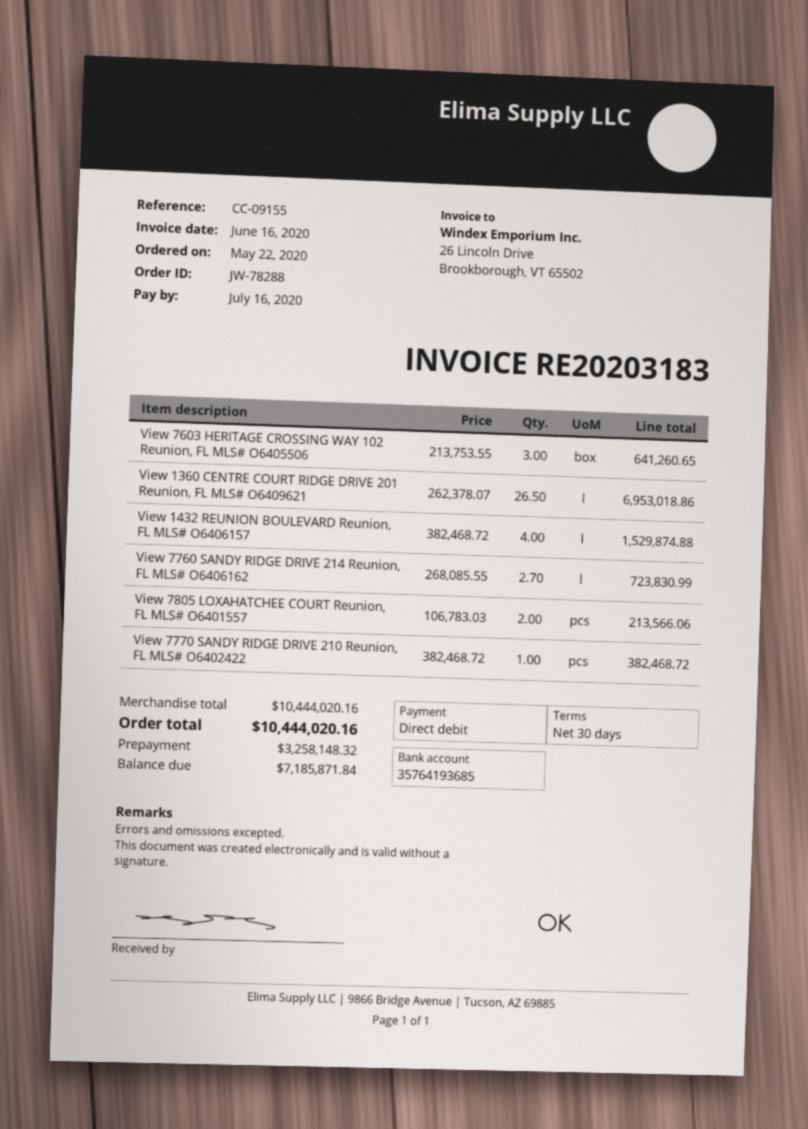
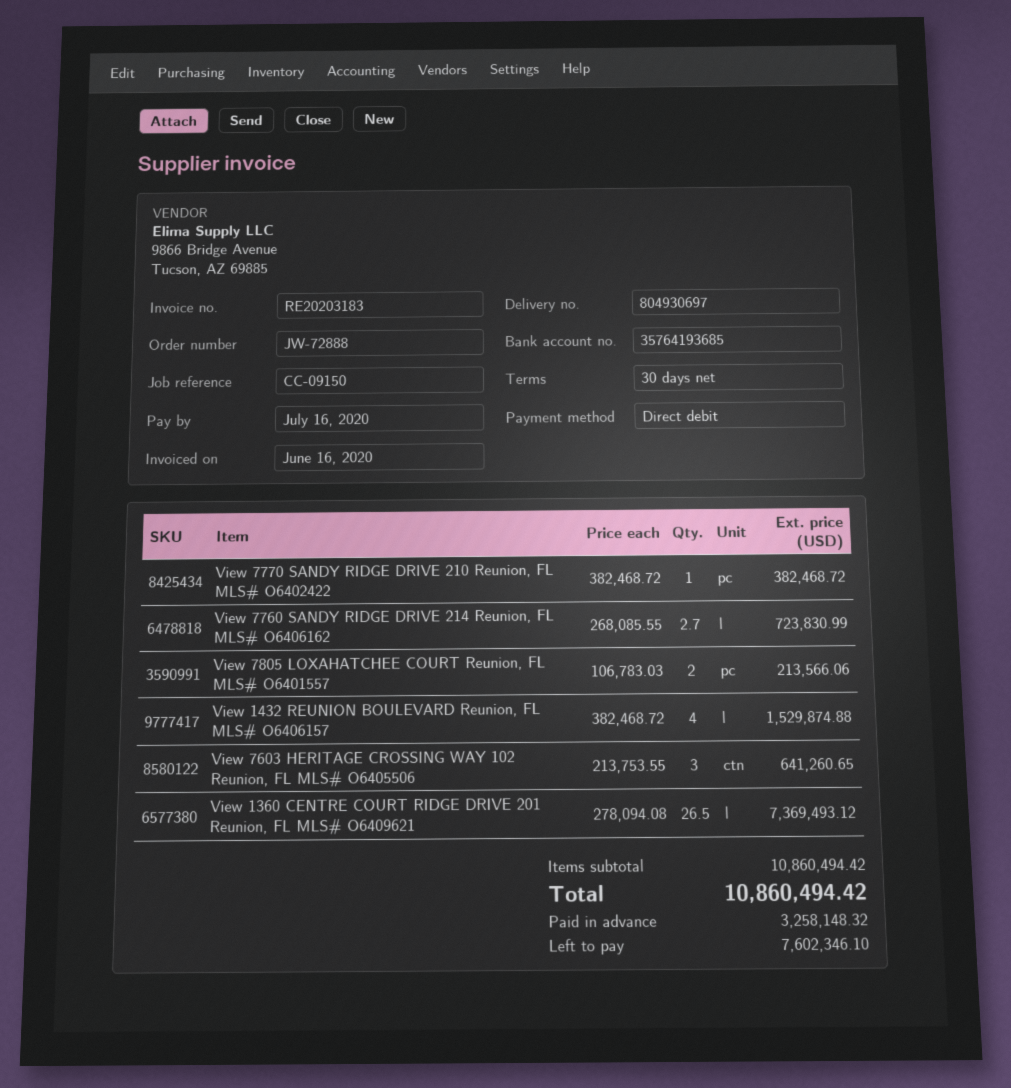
order number: JW-78288 -> JW-72888
reference: CC-09155 -> CC-09150
View 1360 CENTRE COURT RIDGE DRIVE 201 Reunion, FL MLS# O6409621: 26.5 x 262378.07 = 6953018.86 -> 26.5 x 278094.08 = 7369493.12
subtotal: 10444020.16 -> 10860494.42
total: 10444020.16 -> 10860494.42
balance: 7185871.84 -> 7602346.10

